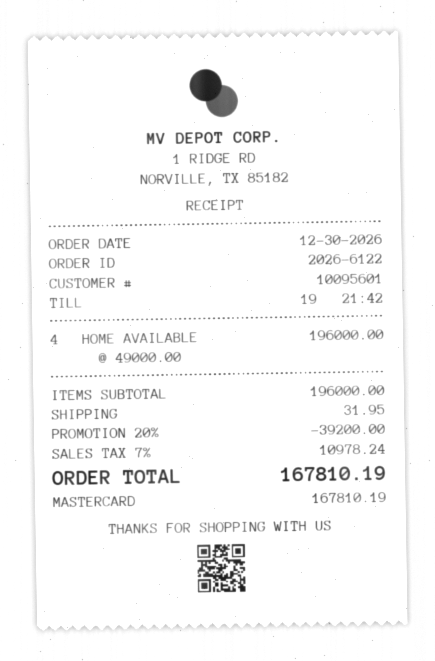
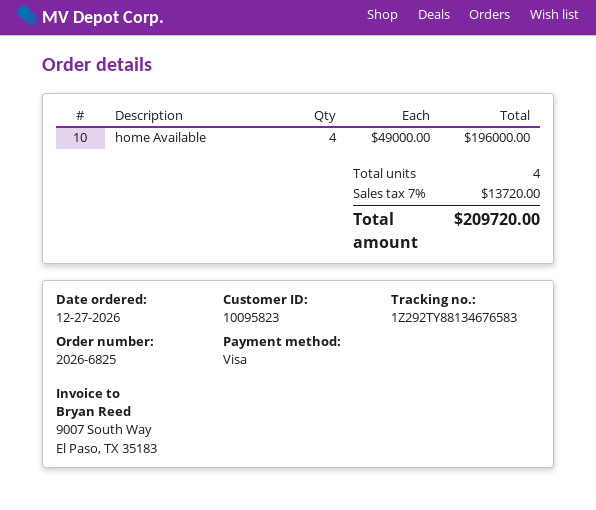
order number: 2026-6122 -> 2026-6825
order date: 2026-12-30 -> 2026-12-27
customer number: 10095601 -> 10095823
payment method: Mastercard -> Visa
discount: 20% = 39200.00 -> none
shipping: 31.95 -> none
tax: 7% = 10978.24 -> 7% = 13720.00
total: 167810.19 -> 209720.00

